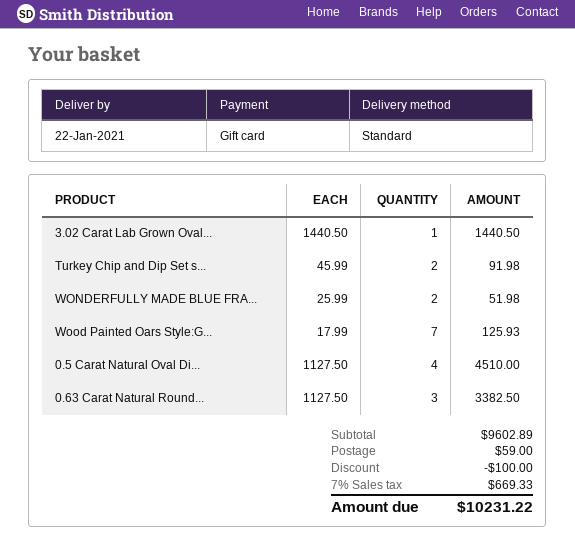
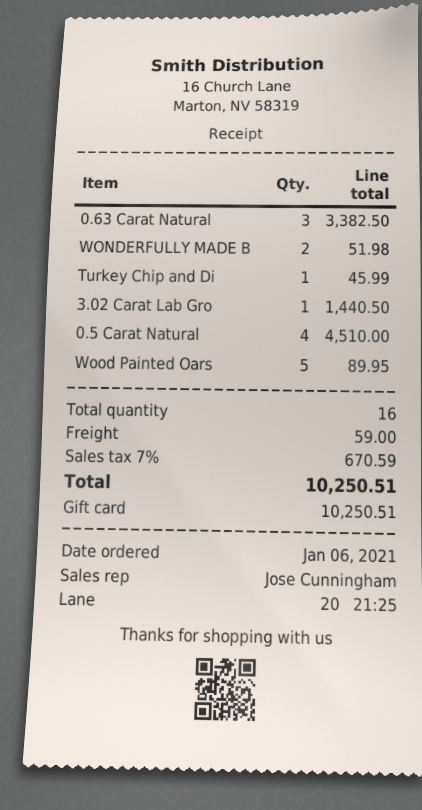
Turkey Chip and Dip Set s...: 2 for 91.98 -> 1 for 45.99
Wood Painted Oars Style:G...: 7 for 125.93 -> 5 for 89.95
discount: 100.00 -> none
tax: 7% = 669.33 -> 7% = 670.59
total: 10231.22 -> 10250.51

